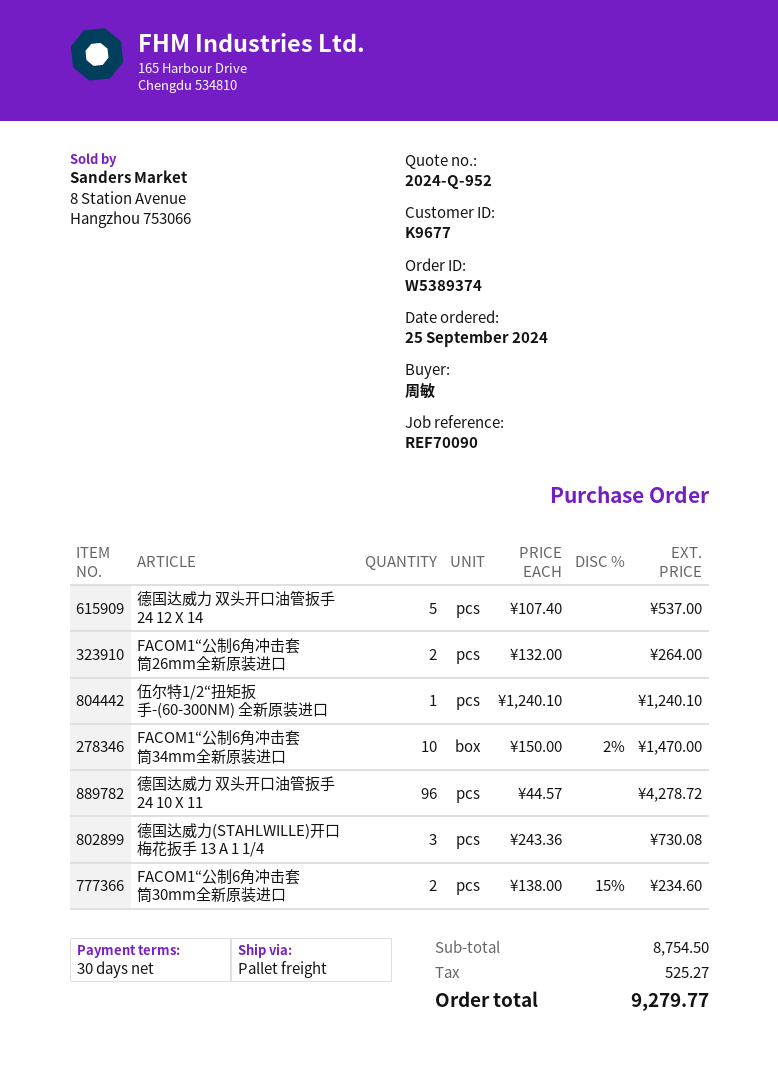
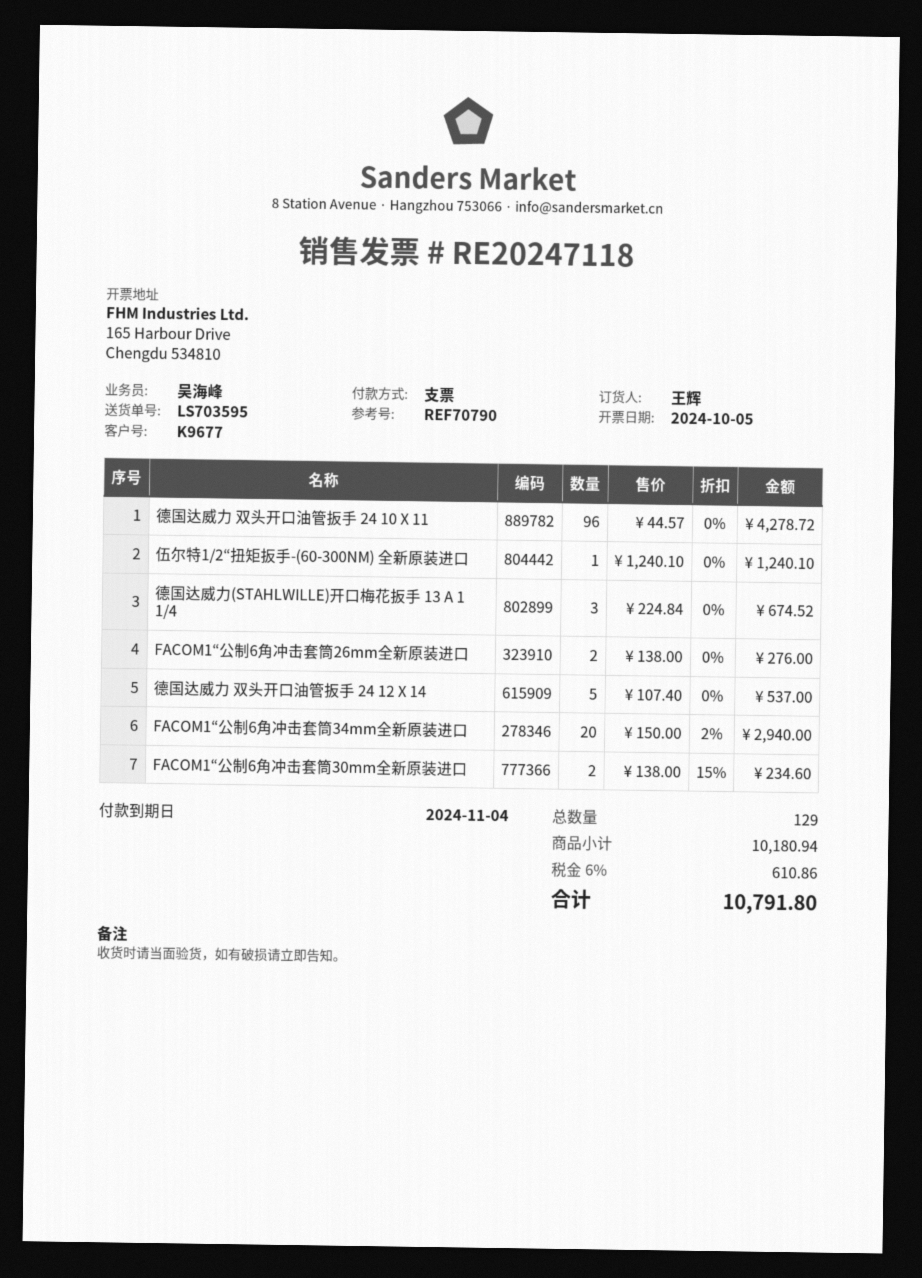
reference: REF70090 -> REF70790
ordered by: 周敏 -> 王辉
FACOM1“公制6角冲击套筒26mm全新原装进口: 2 x 132.00 = 264.00 -> 2 x 138.00 = 276.00
FACOM1“公制6角冲击套筒34mm全新原装进口: 10 x 150.00 - 2% = 1470.00 -> 20 x 150.00 - 2% = 2940.00
德国达威力(STAHLWILLE)开口梅花扳手 13 A 1 1/4: 3 x 243.36 = 730.08 -> 3 x 224.84 = 674.52
subtotal: 8754.50 -> 10180.94
tax: 525.27 -> 610.86
total: 9279.77 -> 10791.80

